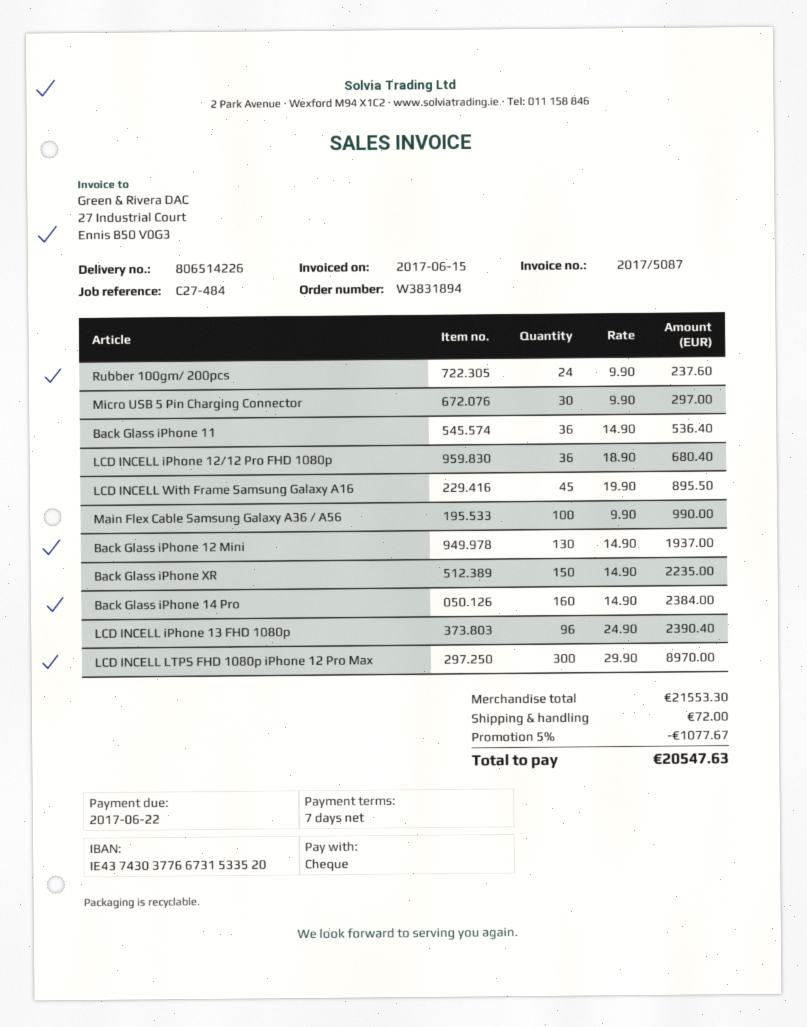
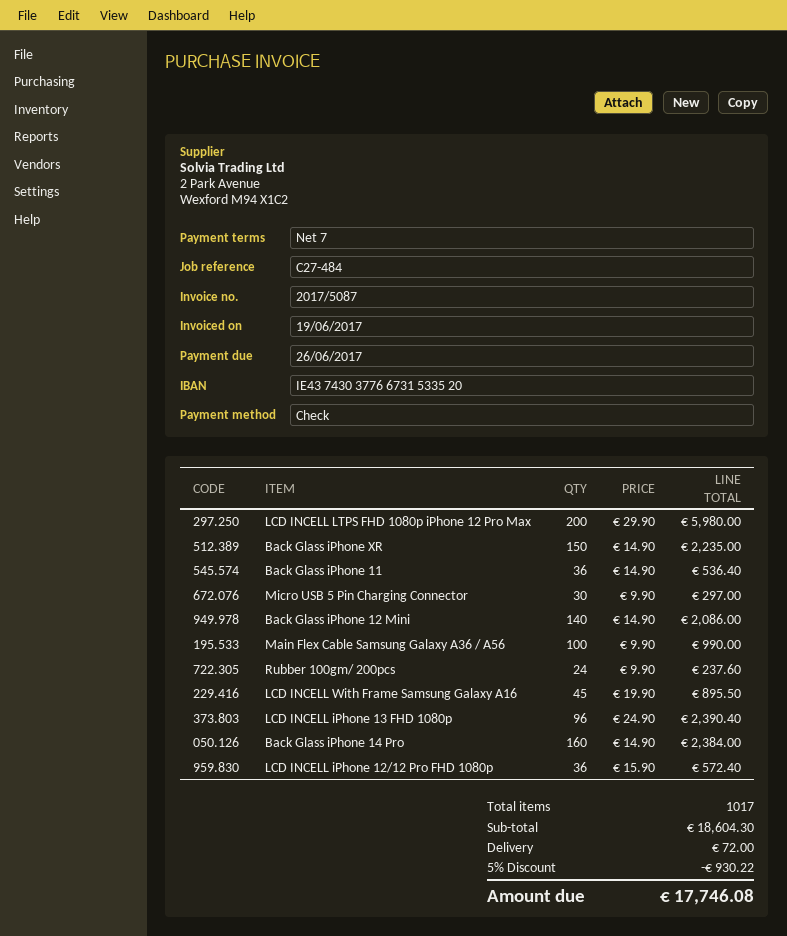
invoice date: 2017-06-15 -> 2017-06-19
due date: 2017-06-22 -> 2017-06-26
LCD INCELL iPhone 12/12 Pro FHD 1080p: 36 x 18.90 = 680.40 -> 36 x 15.90 = 572.40
Back Glass iPhone 12 Mini: 130 x 14.90 = 1937.00 -> 140 x 14.90 = 2086.00
LCD INCELL LTPS FHD 1080p iPhone 12 Pro Max: 300 x 29.90 = 8970.00 -> 200 x 29.90 = 5980.00
subtotal: 21553.30 -> 18604.30
discount: 5% = 1077.67 -> 5% = 930.22
total: 20547.63 -> 17746.08

